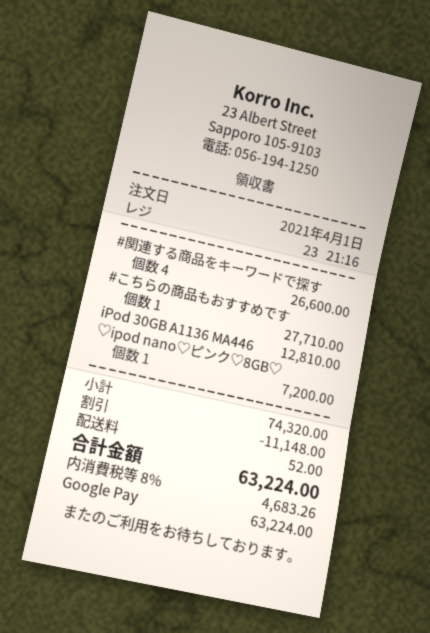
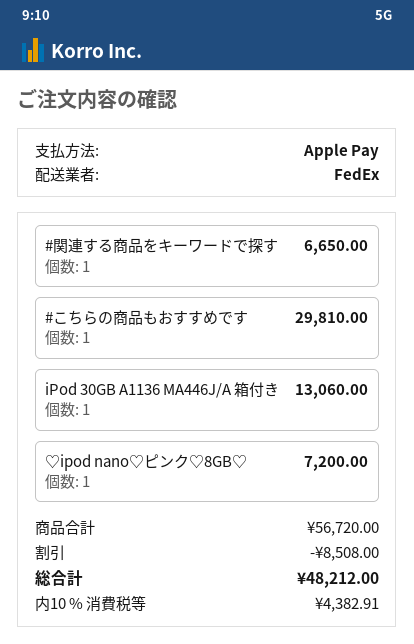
payment method: Google Pay -> Apple Pay
#関連する商品をキーワードで探す: 4 for 26600.00 -> 1 for 6650.00
#こちらの商品もおすすめです: 1 for 27710.00 -> 1 for 29810.00
iPod 30GB A1136 MA446: 1 for 12810.00 -> 1 for 13060.00
subtotal: 74320.00 -> 56720.00
discount: 11148.00 -> 8508.00
shipping: 52.00 -> none
tax: 8% = 4683.26 -> 10% = 4382.91
total: 63224.00 -> 48212.00

